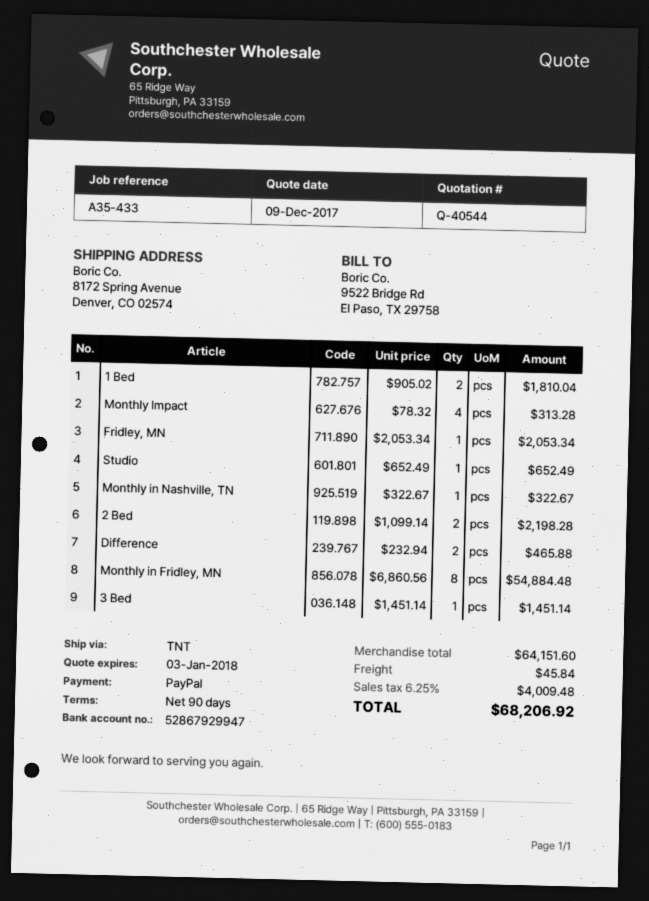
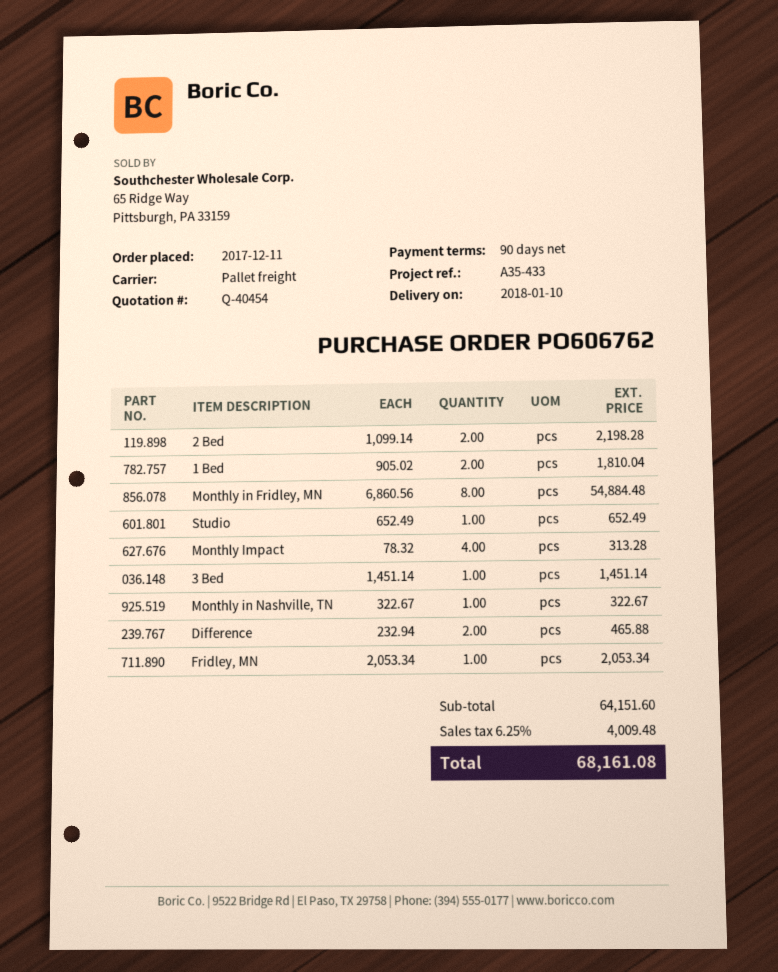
quote number: Q-40544 -> Q-40454
shipping method: TNT -> pallet freight
shipping: 45.84 -> none
total: 68206.92 -> 68161.08

